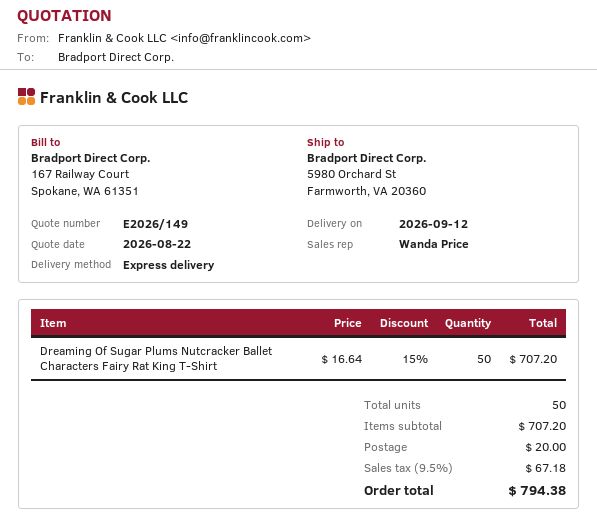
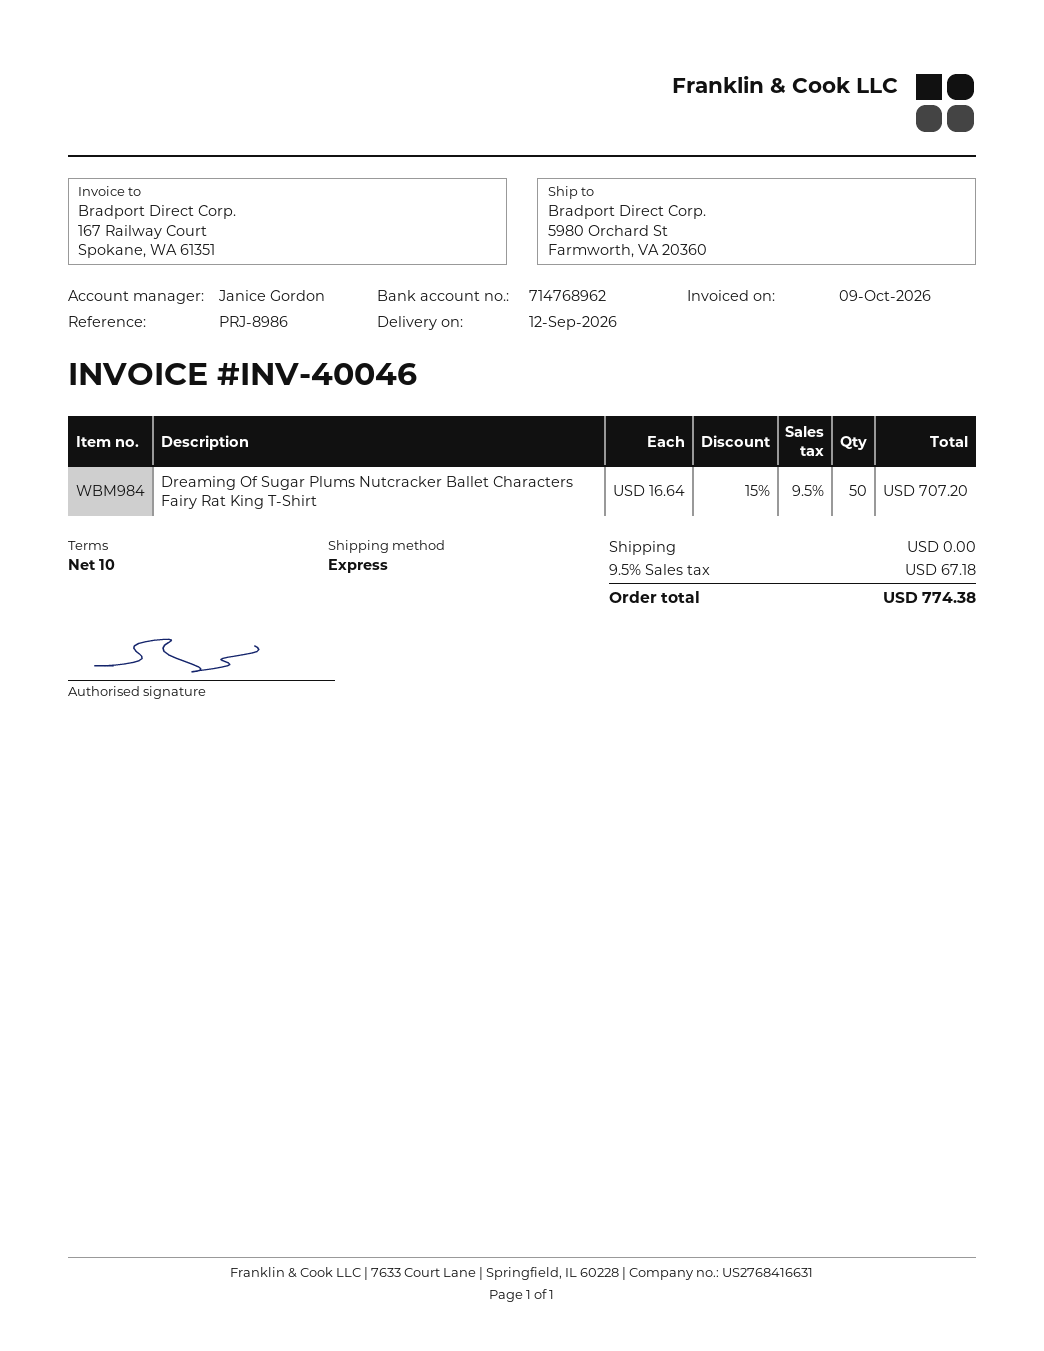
sales rep: Wanda Price -> Janice Gordon
shipping: 20.00 -> 0.00
total: 794.38 -> 774.38

